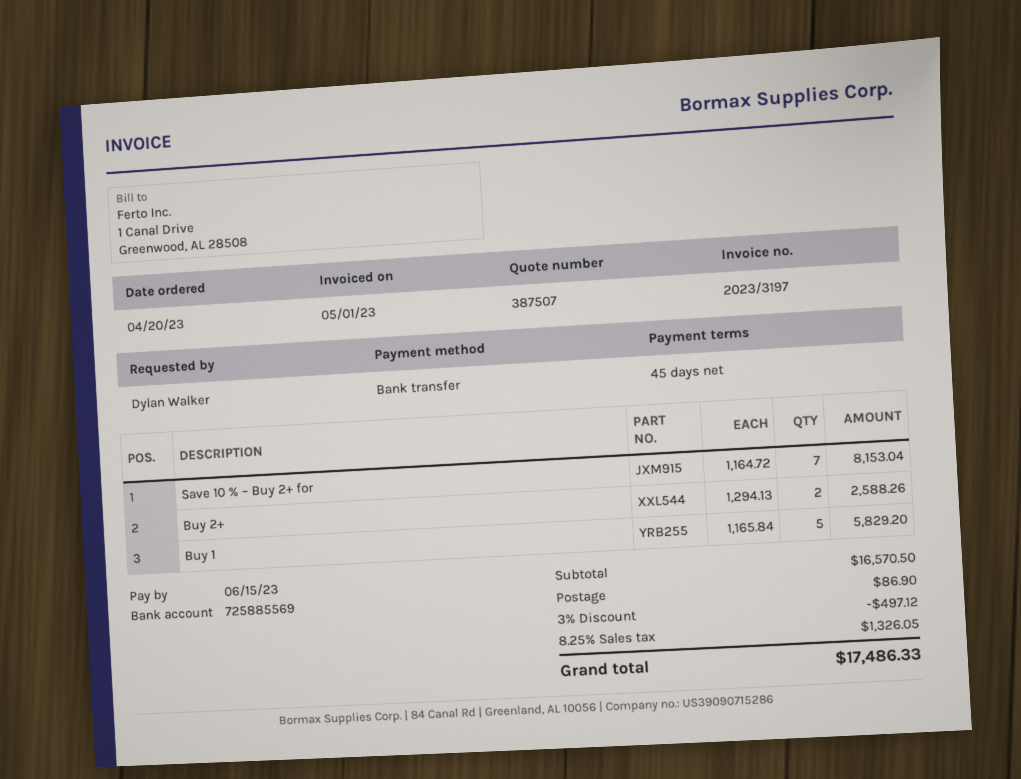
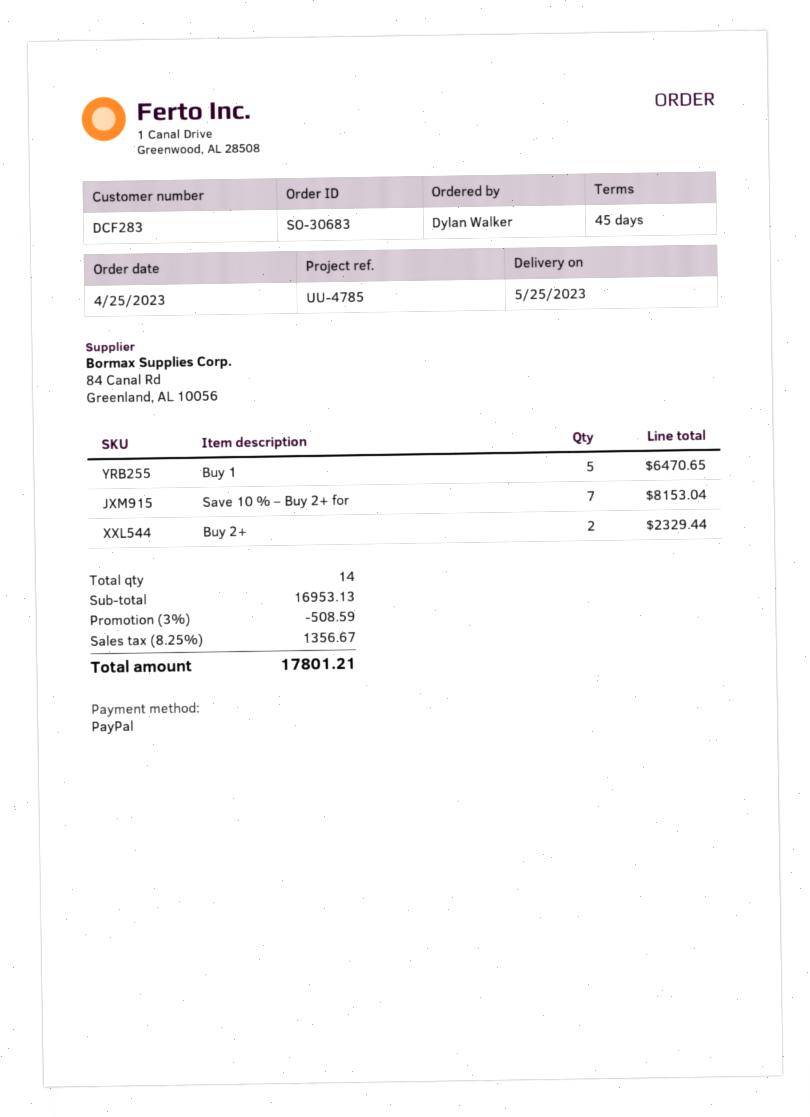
order date: 2023-04-20 -> 2023-04-25
payment method: bank transfer -> PayPal
Buy 2+: 2 for 2588.26 -> 2 for 2329.44
Buy 1: 5 for 5829.20 -> 5 for 6470.65
subtotal: 16570.50 -> 16953.13
discount: 3% = 497.12 -> 3% = 508.59
shipping: 86.90 -> none
tax: 8.25% = 1326.05 -> 8.25% = 1356.67
total: 17486.33 -> 17801.21

